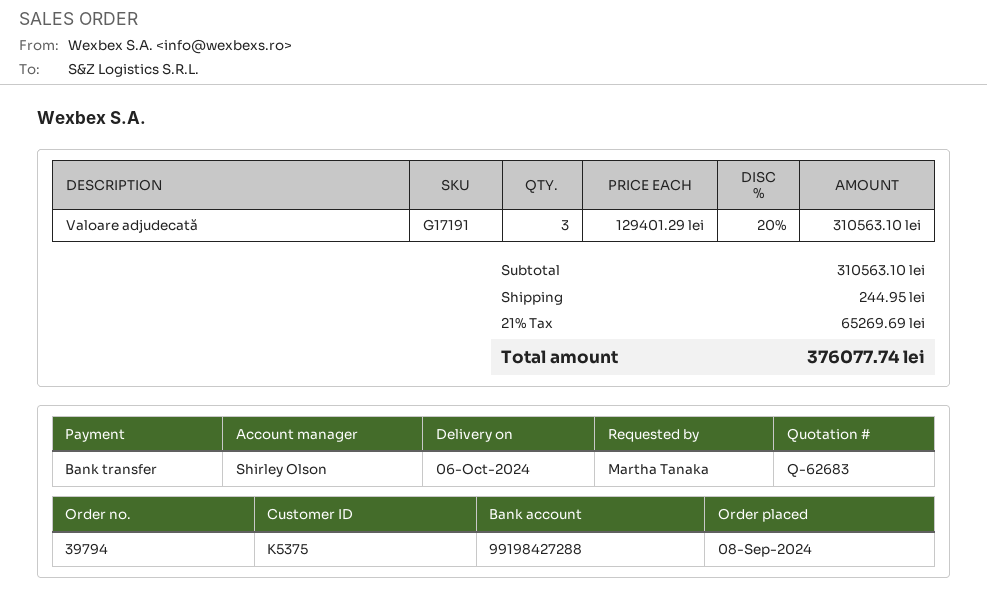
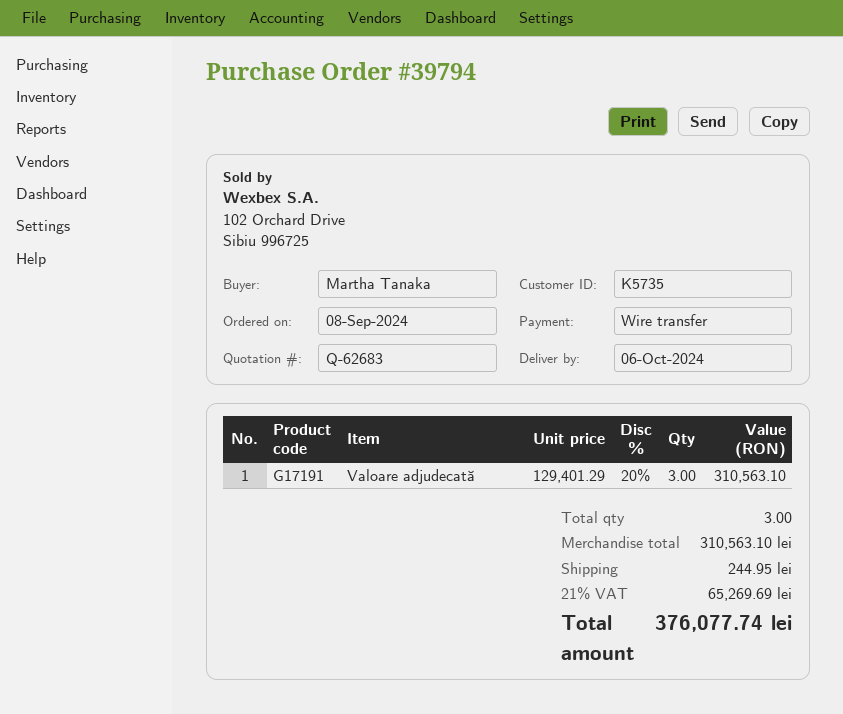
customer number: K5375 -> K5735

